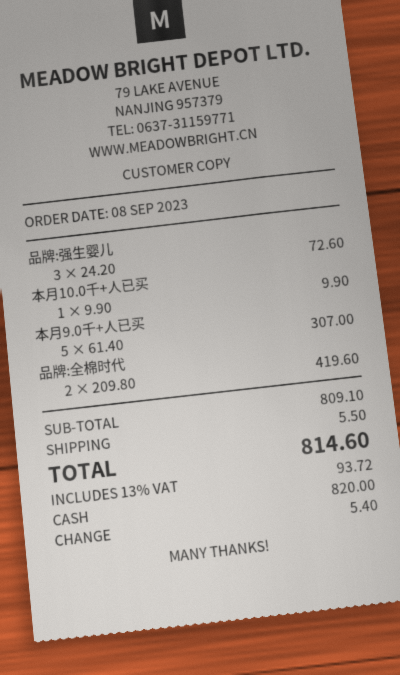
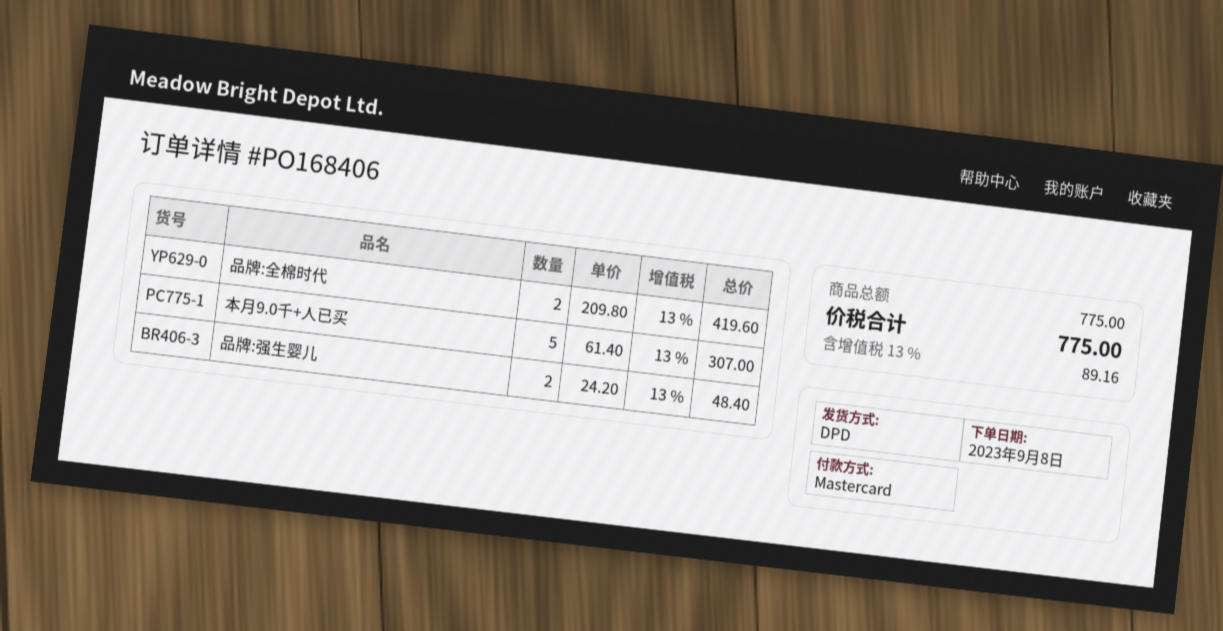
payment method: cash -> Mastercard
品牌:强生婴儿: 3 x 24.20 = 72.60 -> 2 x 24.20 = 48.40
本月10.0千+人已买: 1 x 9.90 = 9.90 -> none
subtotal: 809.10 -> 775.00
shipping: 5.50 -> none
tax: 13% = 93.72 -> 13% = 89.16
total: 814.60 -> 775.00

